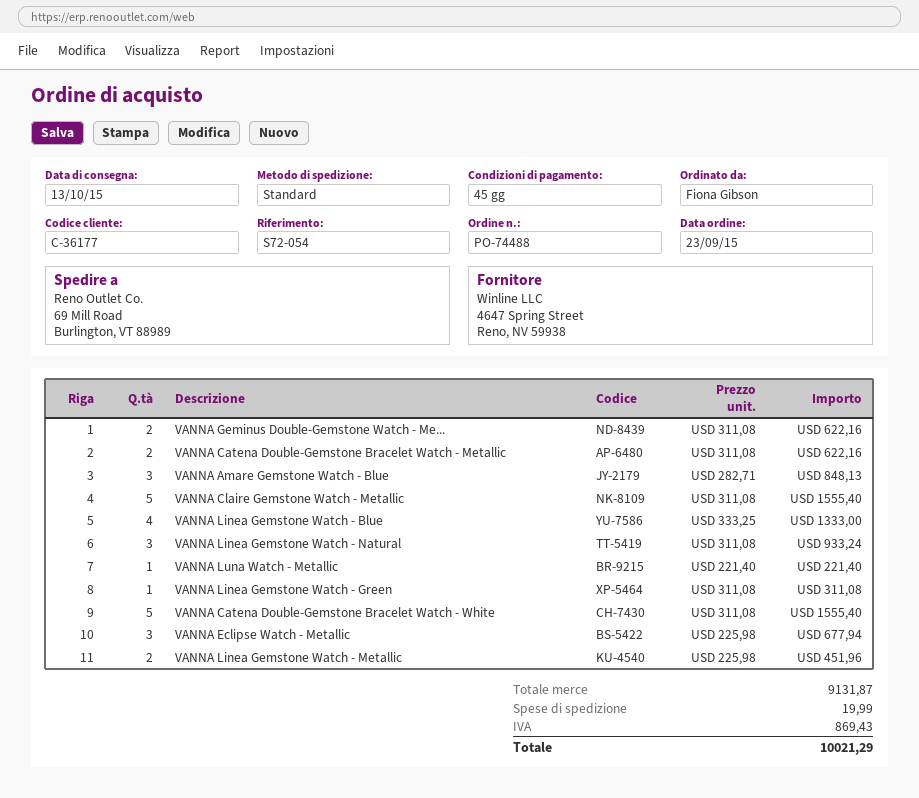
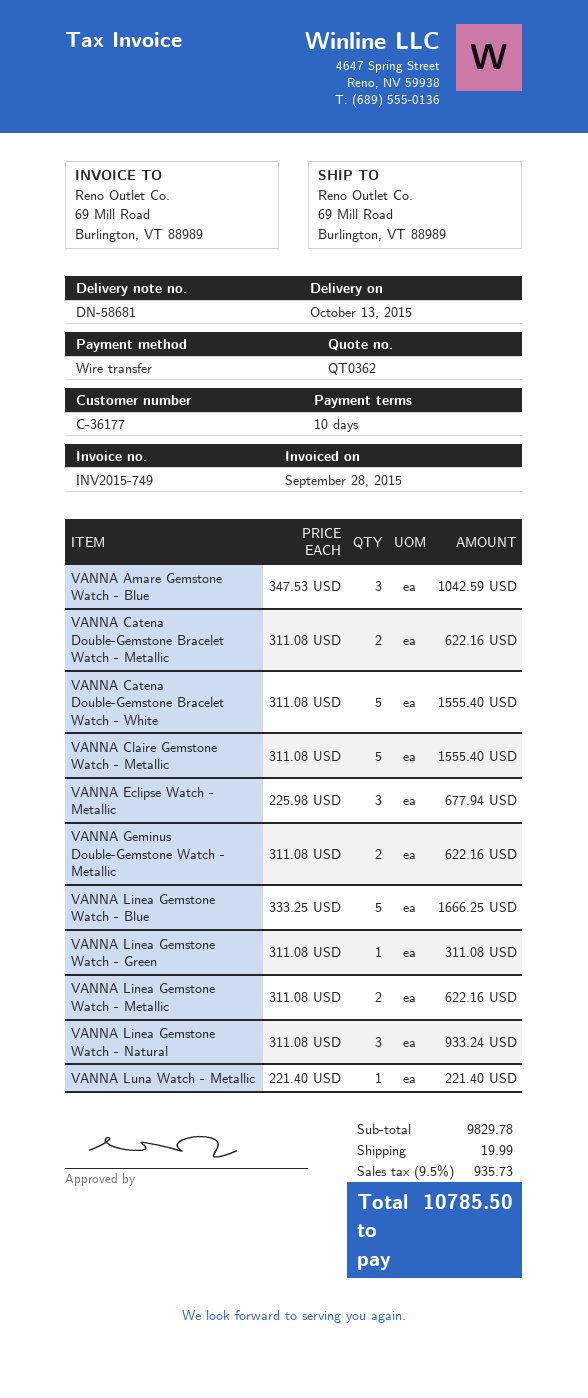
payment terms: 45 days -> 10 days
VANNA Amare Gemstone Watch - Blue: 3 x 282.71 = 848.13 -> 3 x 347.53 = 1042.59
VANNA Linea Gemstone Watch - Blue: 4 x 333.25 = 1333.00 -> 5 x 333.25 = 1666.25
VANNA Linea Gemstone Watch - Metallic: 2 x 225.98 = 451.96 -> 2 x 311.08 = 622.16
subtotal: 9131.87 -> 9829.78
tax: 869.43 -> 935.73
total: 10021.29 -> 10785.50

